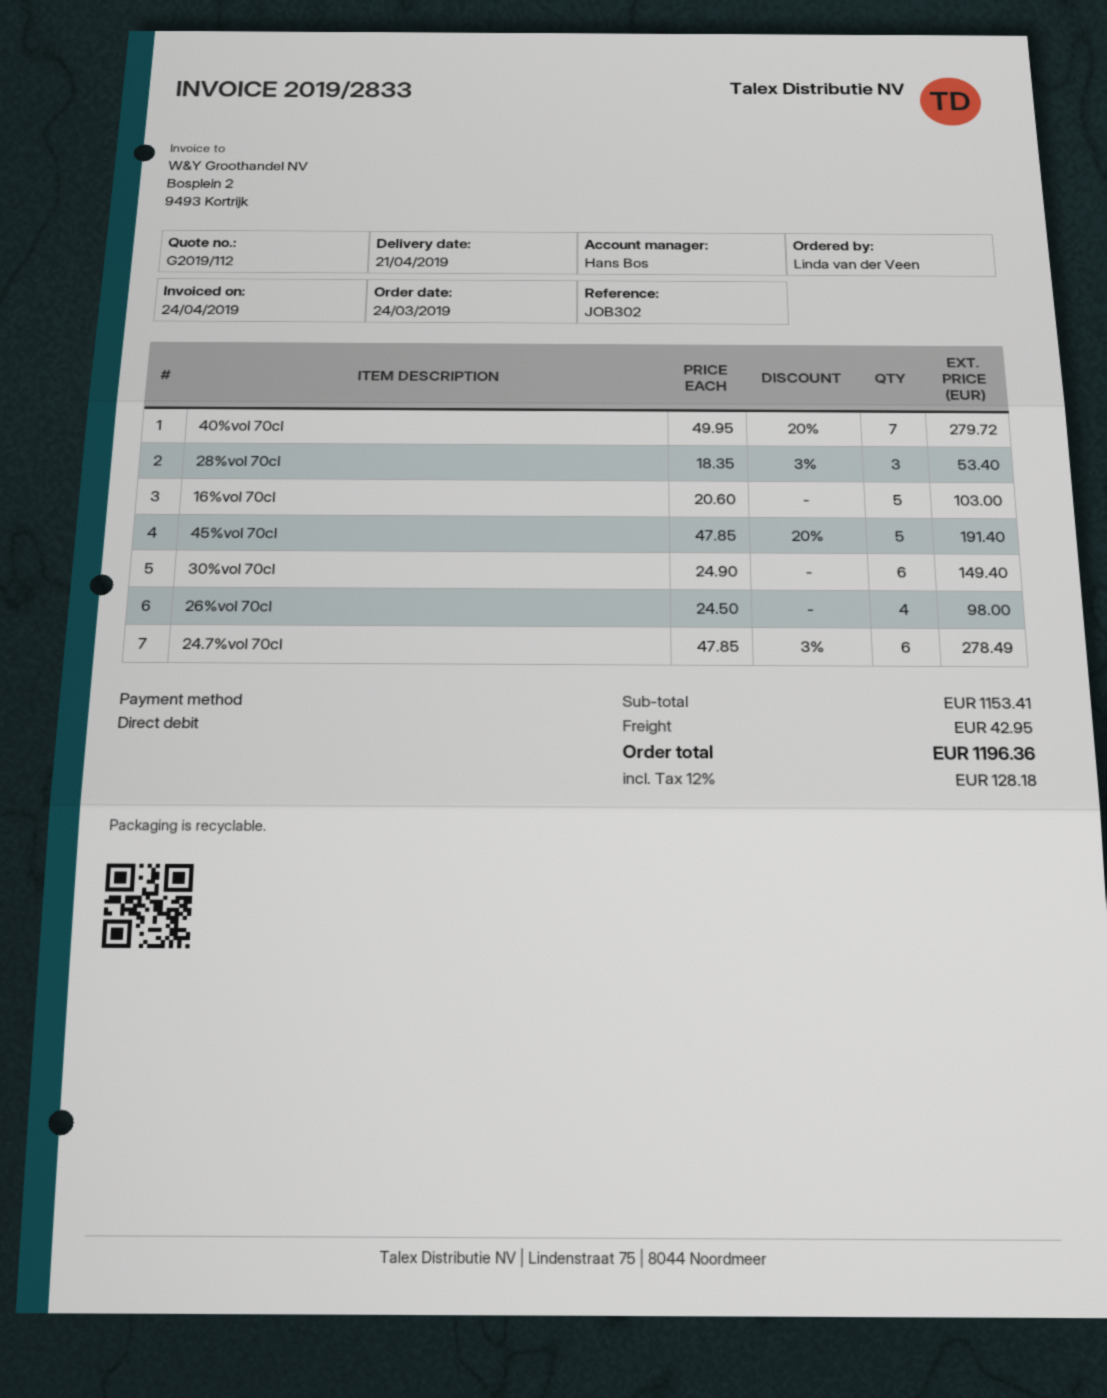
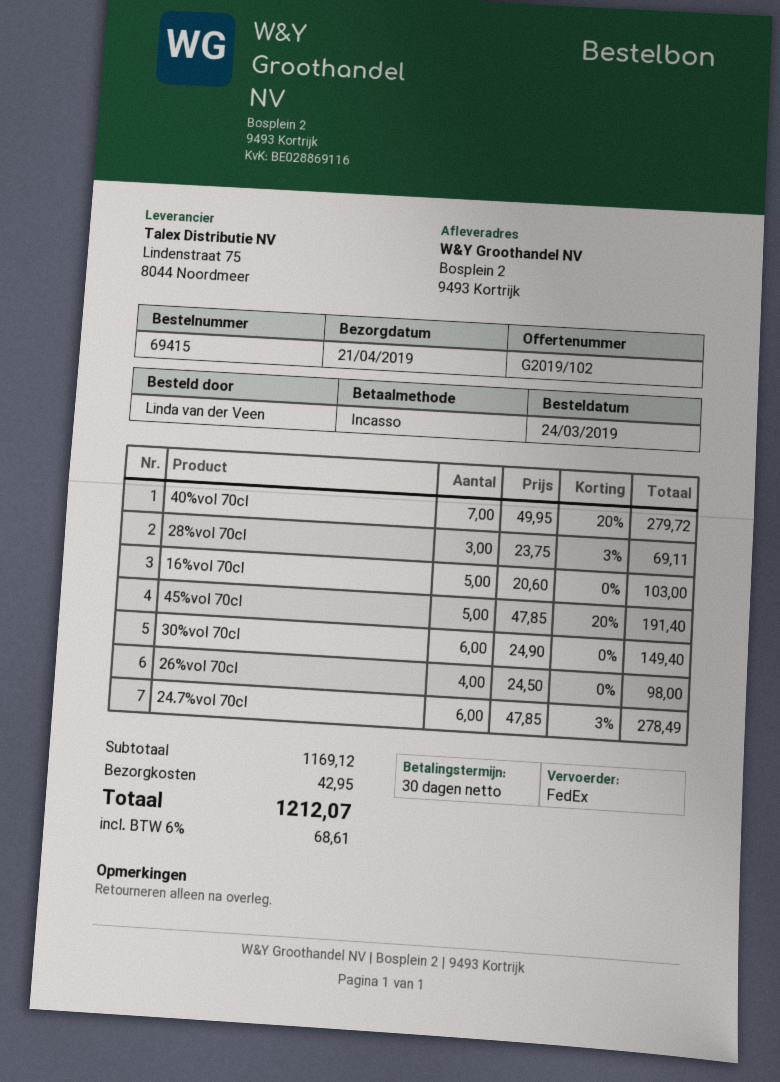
quote number: G2019/112 -> G2019/102
28%vol 70cl: 3 x 18.35 - 3% = 53.40 -> 3 x 23.75 - 3% = 69.11
subtotal: 1153.41 -> 1169.12
tax: 12% = 128.18 -> 6% = 68.61
total: 1196.36 -> 1212.07

